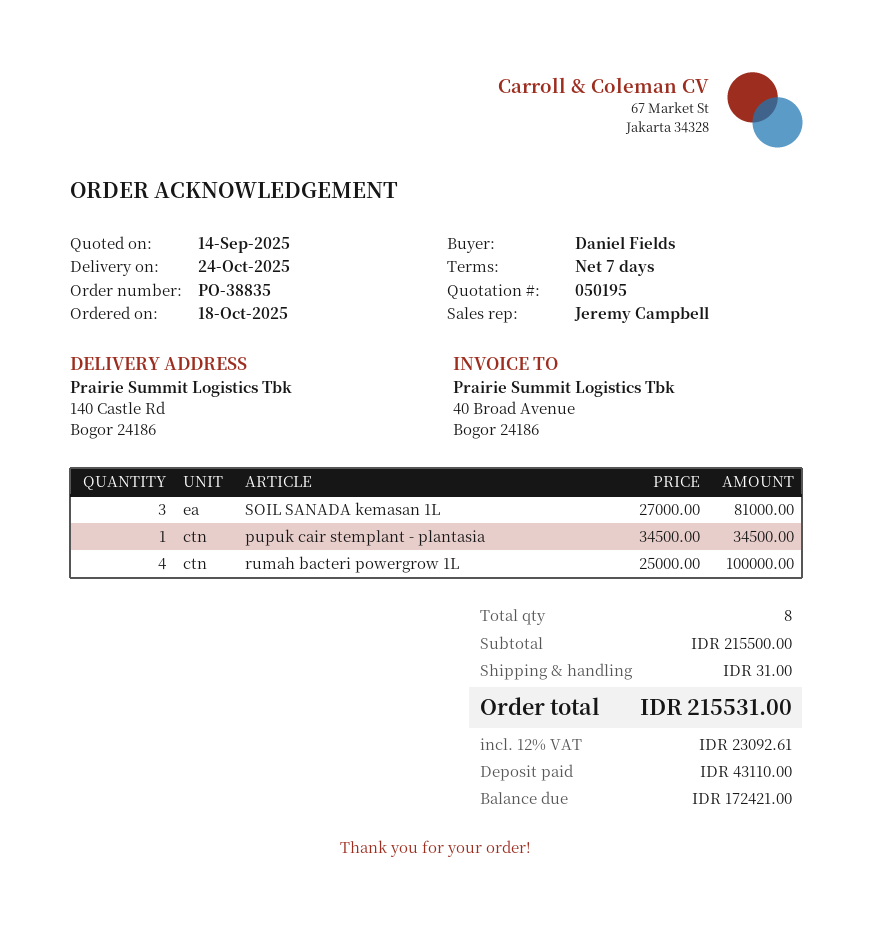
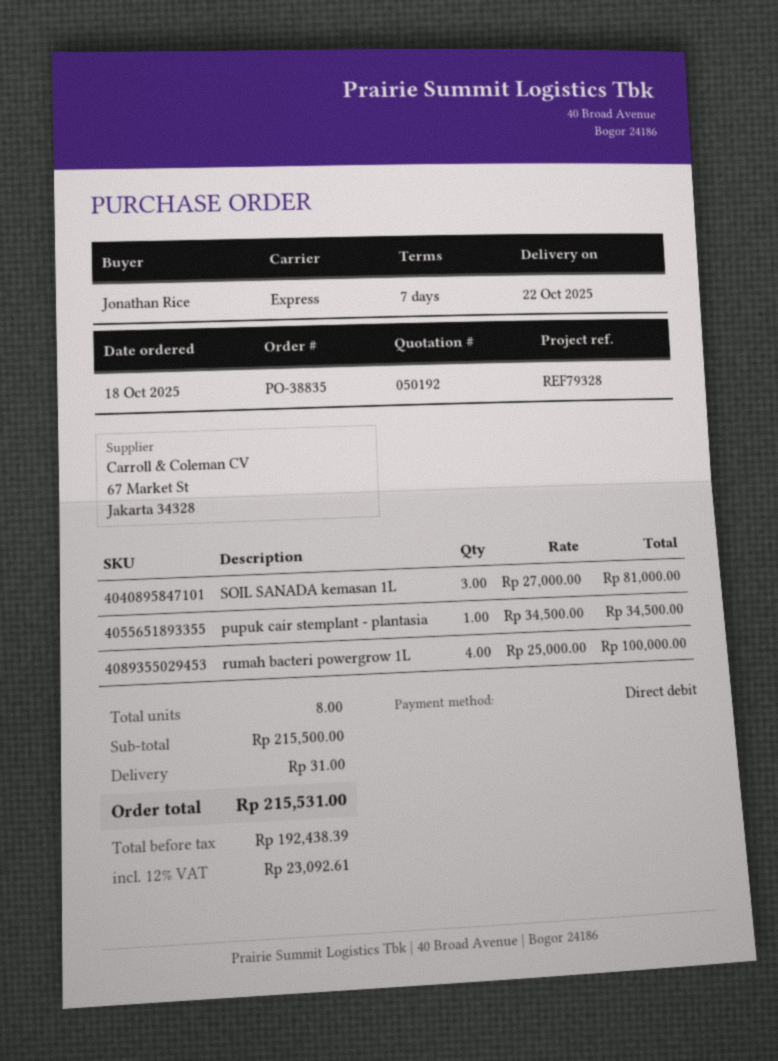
quote number: 050195 -> 050192
delivery date: 2025-10-24 -> 2025-10-22
ordered by: Daniel Fields -> Jonathan Rice

